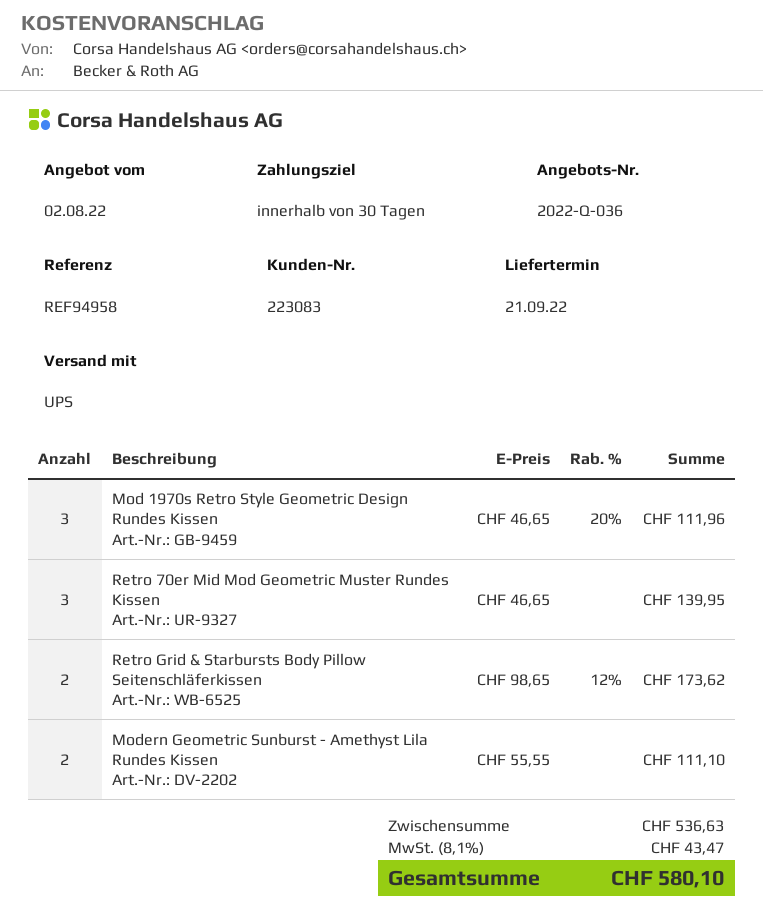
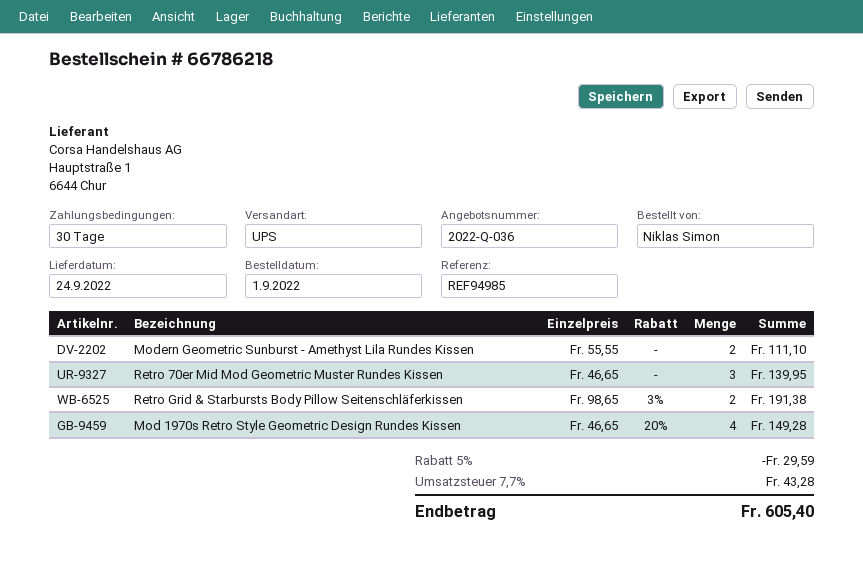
delivery date: 2022-09-21 -> 2022-09-24
reference: REF94958 -> REF94985
Mod 1970s Retro Style Geometric Design Rundes Kissen: 3 x 46.65 - 20% = 111.96 -> 4 x 46.65 - 20% = 149.28
Retro Grid & Starbursts Body Pillow Seitenschläferkissen: 2 x 98.65 - 12% = 173.62 -> 2 x 98.65 - 3% = 191.38
discount: none -> 5% = 29.59
tax: 8.1% = 43.47 -> 7.7% = 43.28
total: 580.10 -> 605.40

